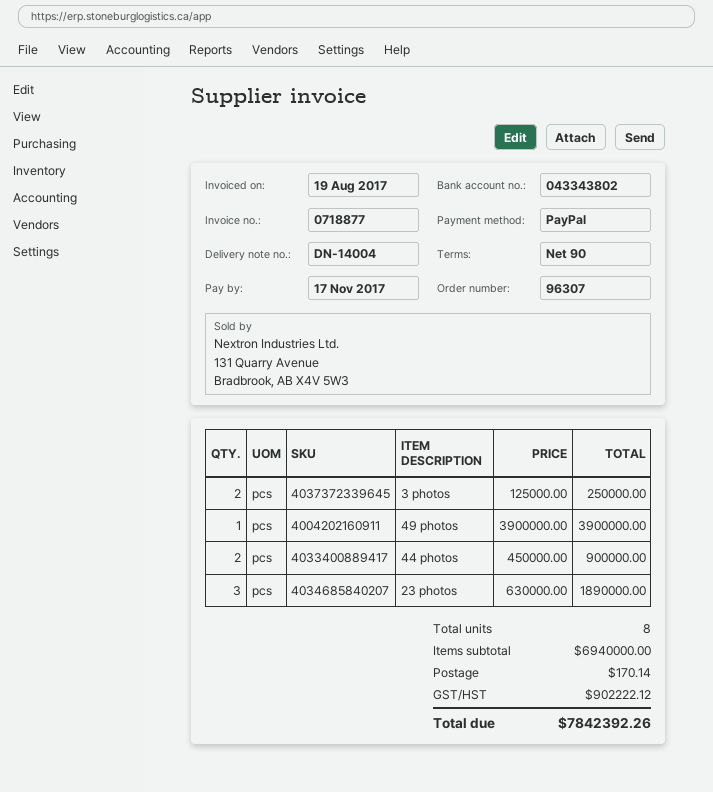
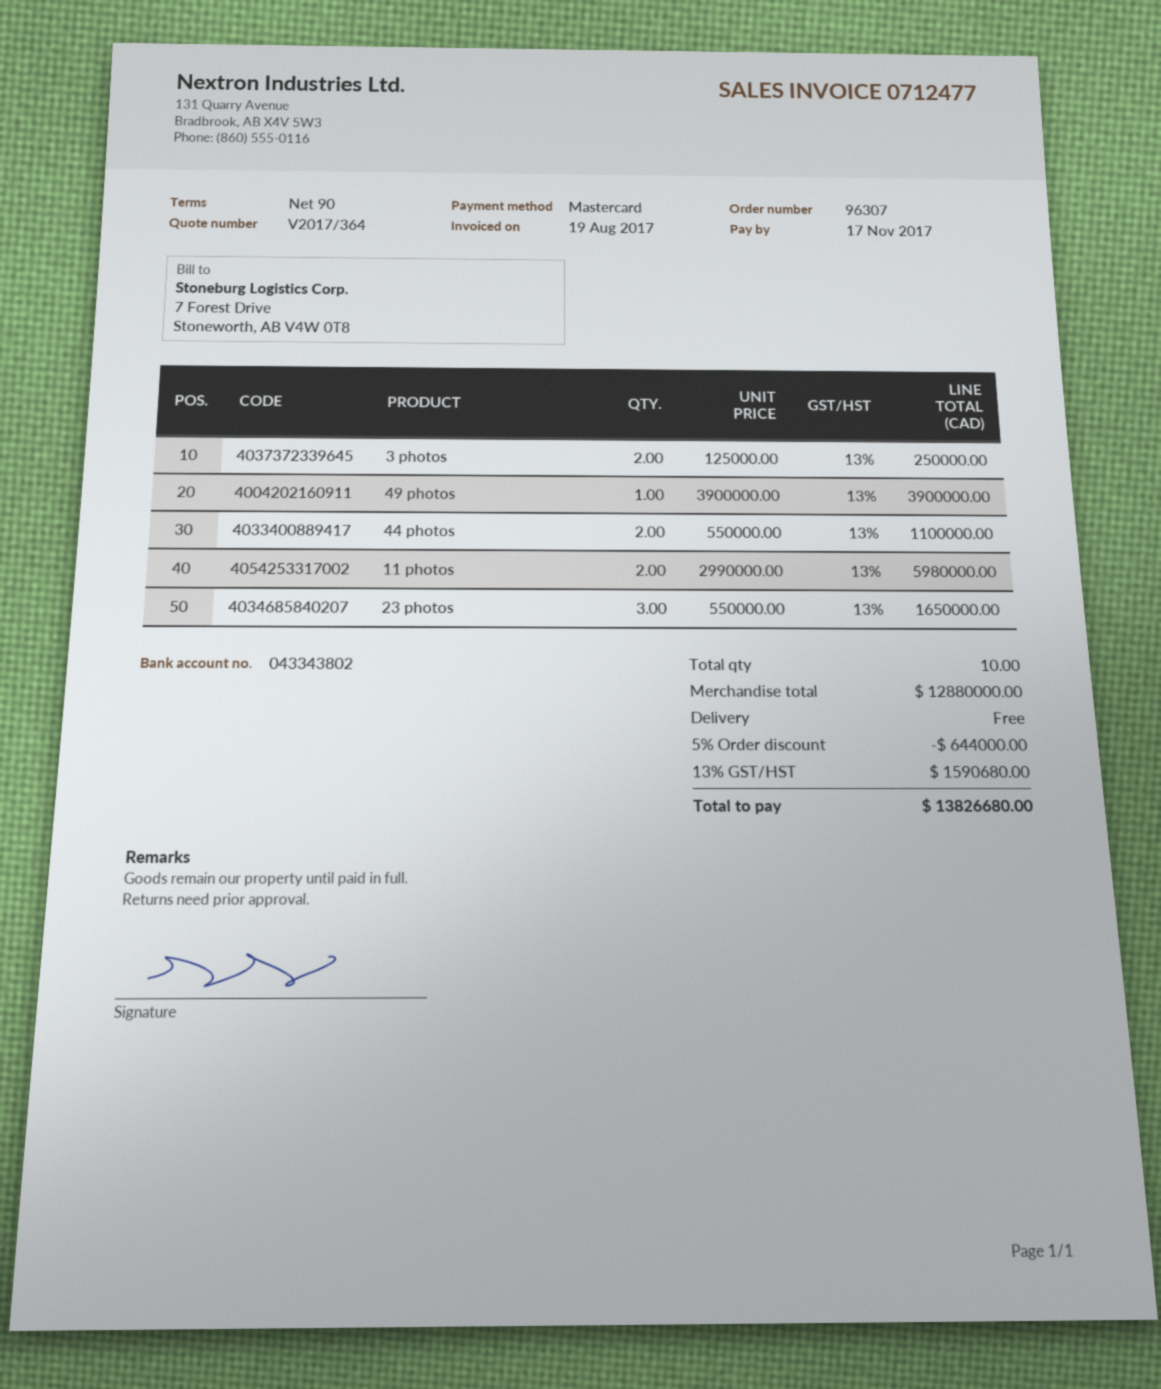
invoice number: 0718877 -> 0712477
payment method: PayPal -> Mastercard
44 photos: 2 x 450000.00 = 900000.00 -> 2 x 550000.00 = 1100000.00
23 photos: 3 x 630000.00 = 1890000.00 -> 3 x 550000.00 = 1650000.00
11 photos: none -> 2 x 2990000.00 = 5980000.00
total quantity: 8 -> 10
subtotal: 6940000.00 -> 12880000.00
discount: none -> 5% = 644000.00
shipping: 170.14 -> 0.00
tax: 902222.12 -> 1590680.00
total: 7842392.26 -> 13826680.00

